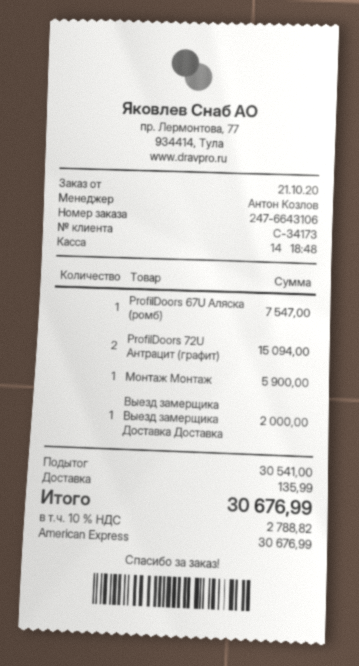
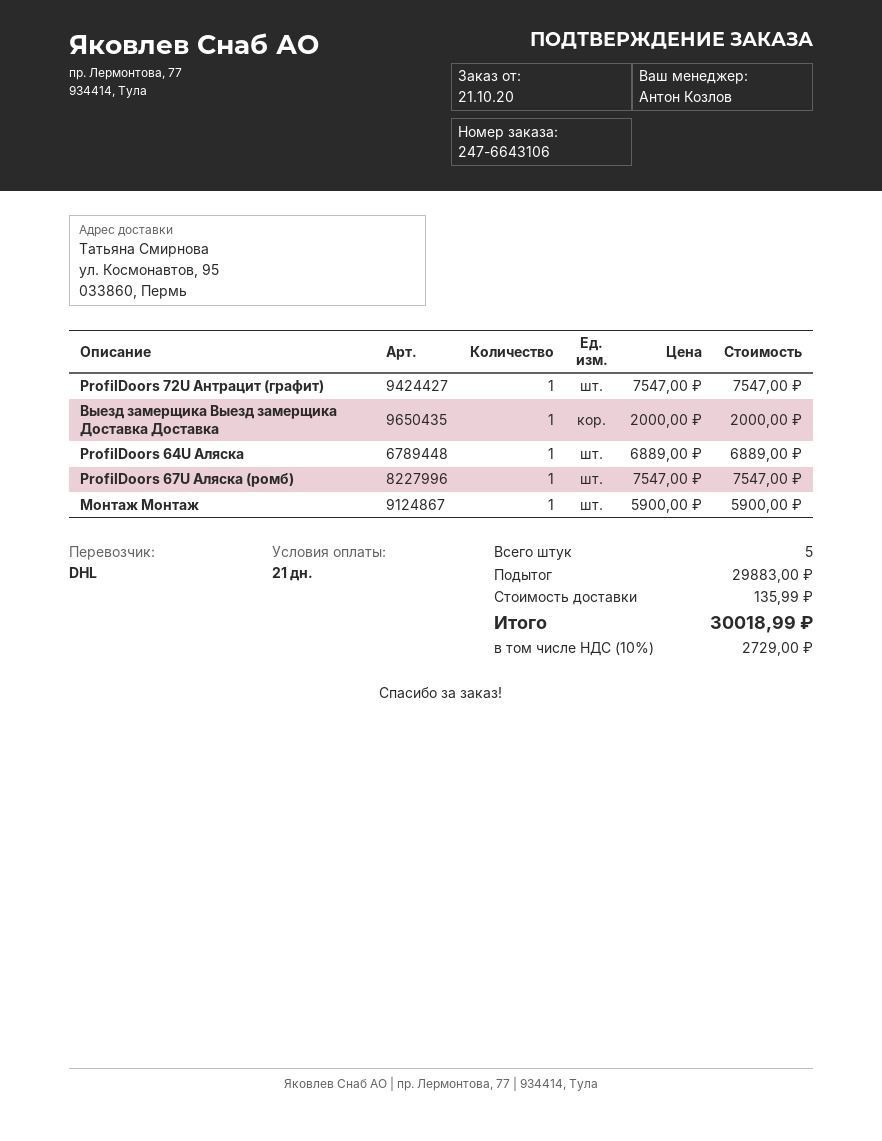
ProfilDoors 72U Антрацит (графит): 2 for 15094.00 -> 1 for 7547.00
ProfilDoors 64U Аляска: none -> 1 for 6889.00
subtotal: 30541.00 -> 29883.00
tax: 10% = 2788.82 -> 10% = 2729.00
total: 30676.99 -> 30018.99

